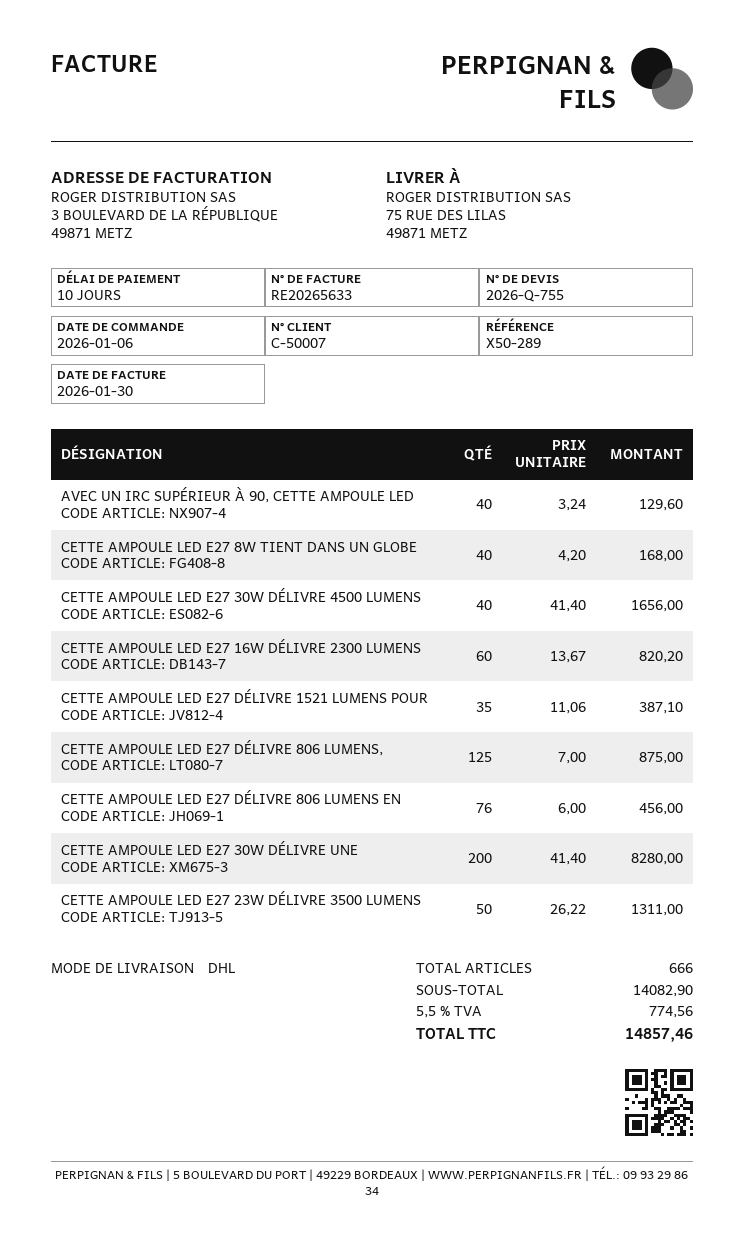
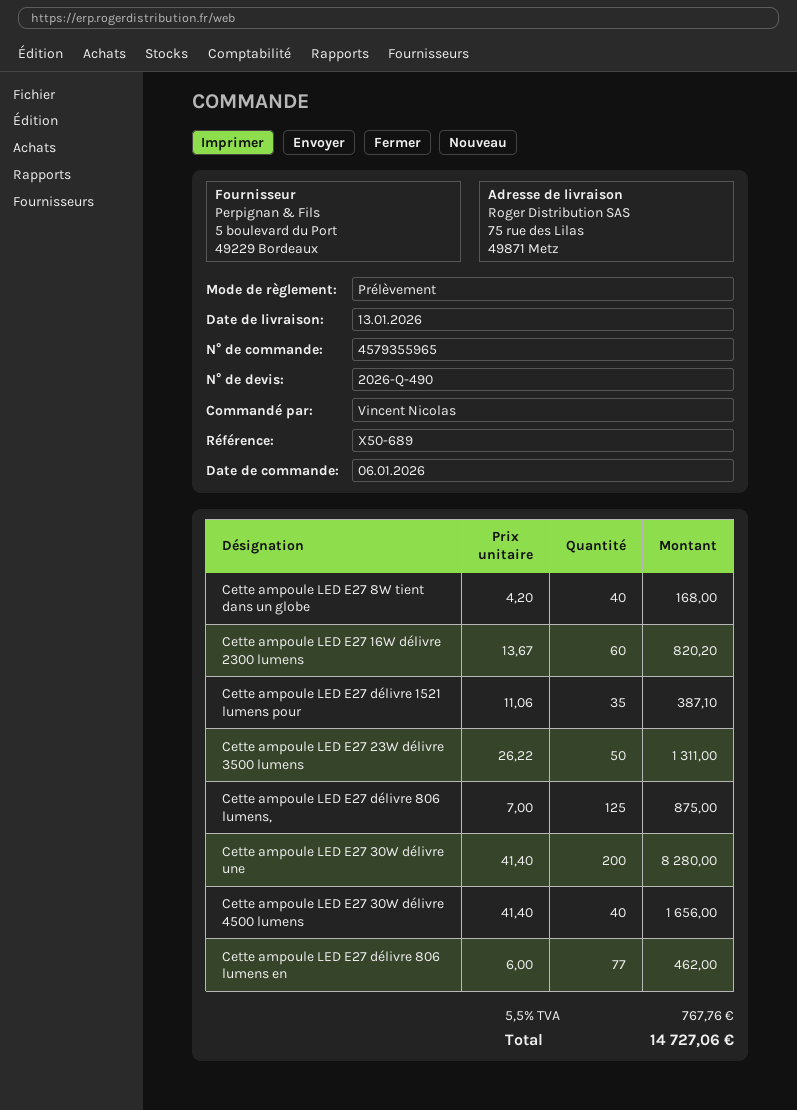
quote number: 2026-Q-755 -> 2026-Q-490
reference: X50-289 -> X50-689
AVEC UN IRC SUPÉRIEUR À 90, CETTE AMPOULE LED: 40 x 3.24 = 129.60 -> none
CETTE AMPOULE LED E27 DÉLIVRE 806 LUMENS EN: 76 x 6.00 = 456.00 -> 77 x 6.00 = 462.00
tax: 5.5% = 774.56 -> 5.5% = 767.76
total: 14857.46 -> 14727.06

